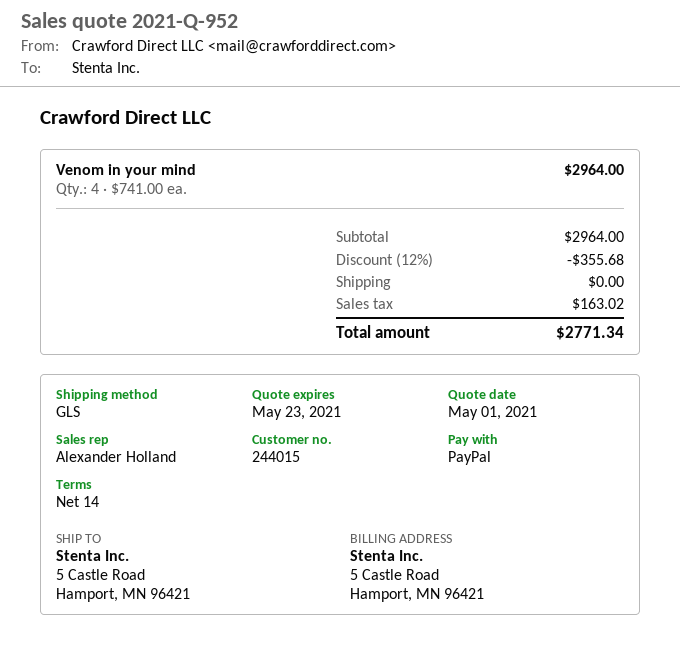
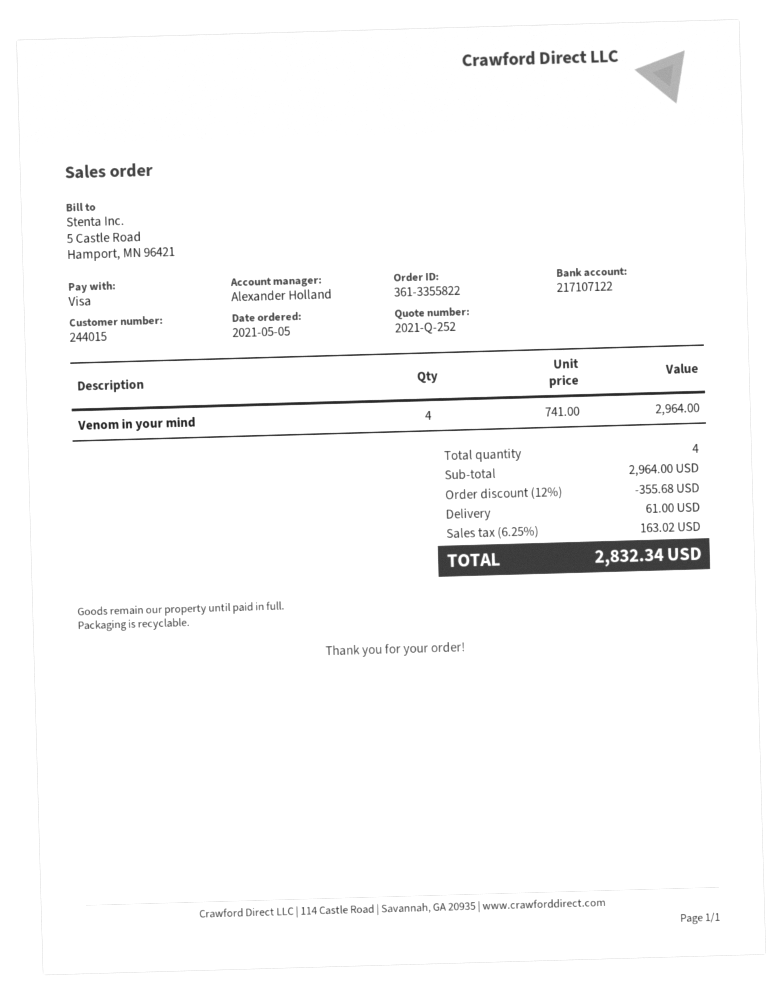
quote number: 2021-Q-952 -> 2021-Q-252
payment method: PayPal -> Visa
shipping: 0.00 -> 61.00
total: 2771.34 -> 2832.34

